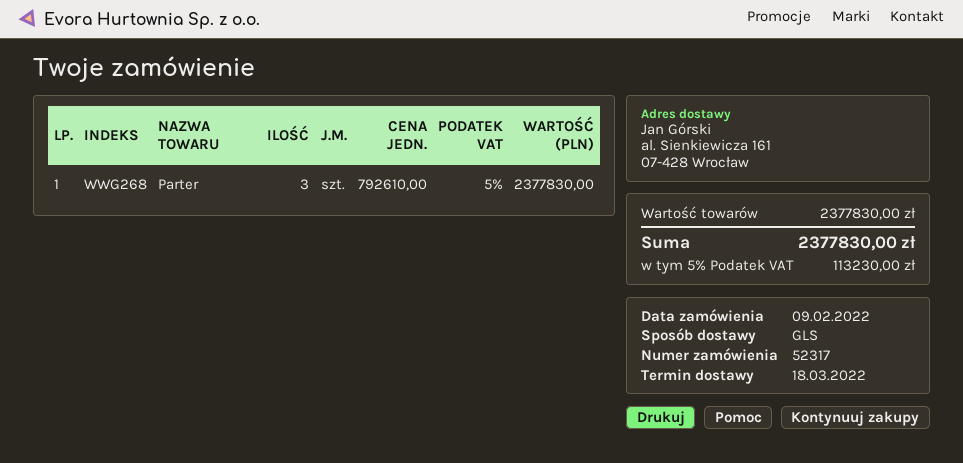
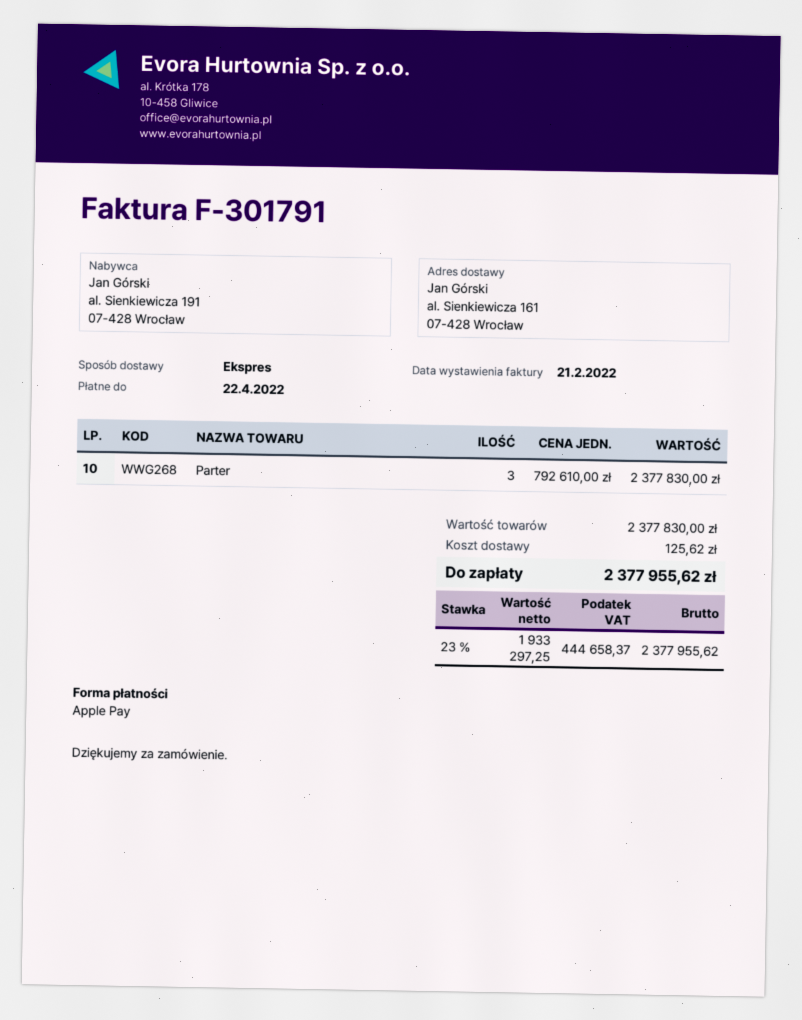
shipping method: GLS -> express
shipping: none -> 125.62
tax: 5% = 113230.00 -> 23% = 444658.37
total: 2377830.00 -> 2377955.62

